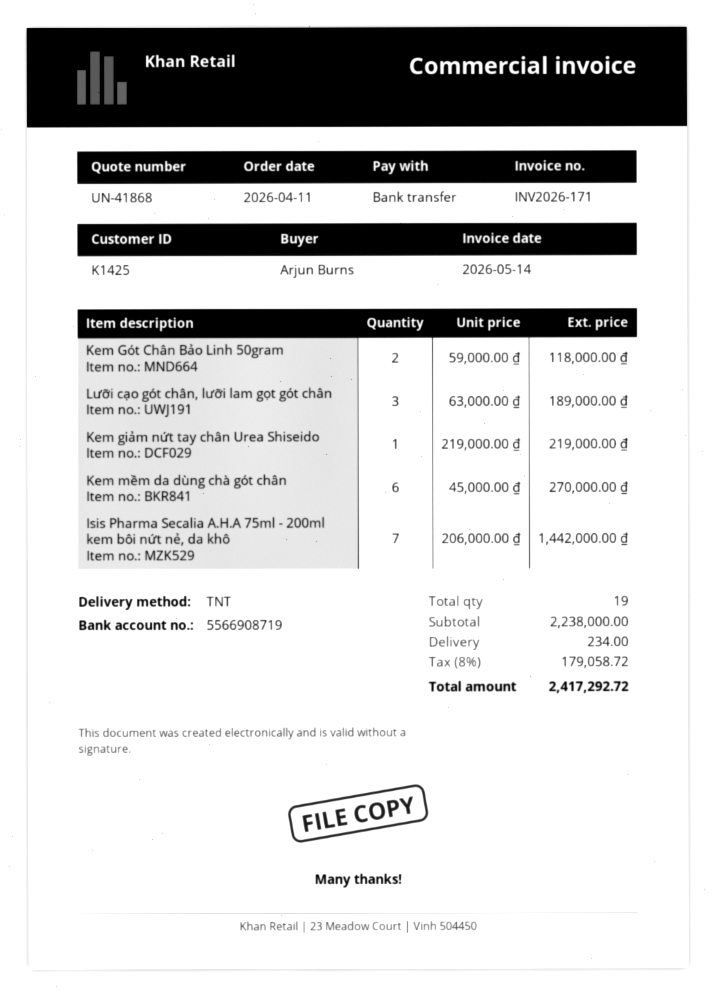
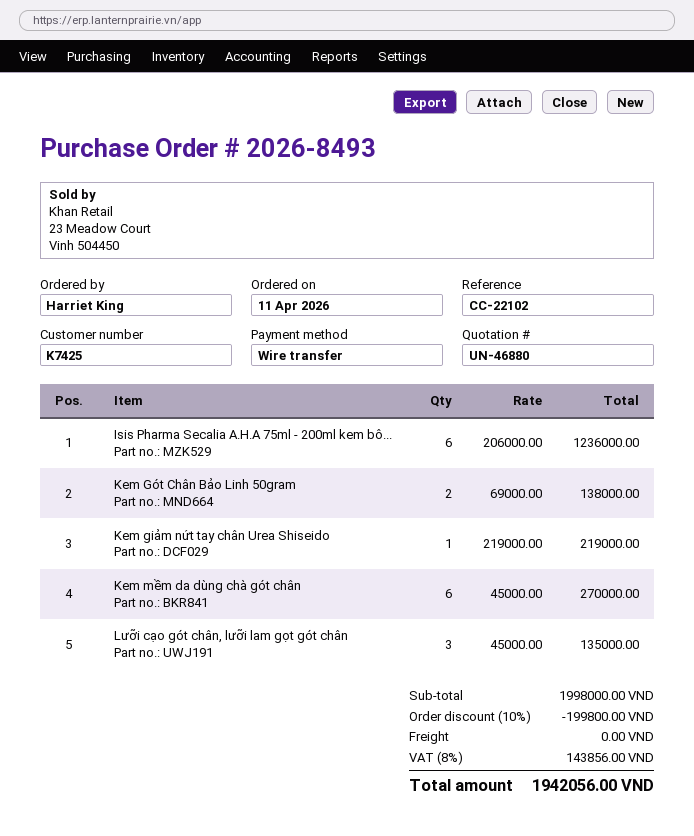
quote number: UN-41868 -> UN-46880
customer number: K1425 -> K7425
ordered by: Arjun Burns -> Harriet King
Kem Gót Chân Bảo Linh 50gram: 2 x 59000.00 = 118000.00 -> 2 x 69000.00 = 138000.00
Lưỡi cạo gót chân, lưỡi lam gọt gót chân: 3 x 63000.00 = 189000.00 -> 3 x 45000.00 = 135000.00
Isis Pharma Secalia A.H.A 75ml - 200ml kem bôi nứt nẻ, da khô: 7 x 206000.00 = 1442000.00 -> 6 x 206000.00 = 1236000.00
subtotal: 2238000.00 -> 1998000.00
discount: none -> 10% = 199800.00
shipping: 234.00 -> 0.00
tax: 8% = 179058.72 -> 8% = 143856.00
total: 2417292.72 -> 1942056.00

